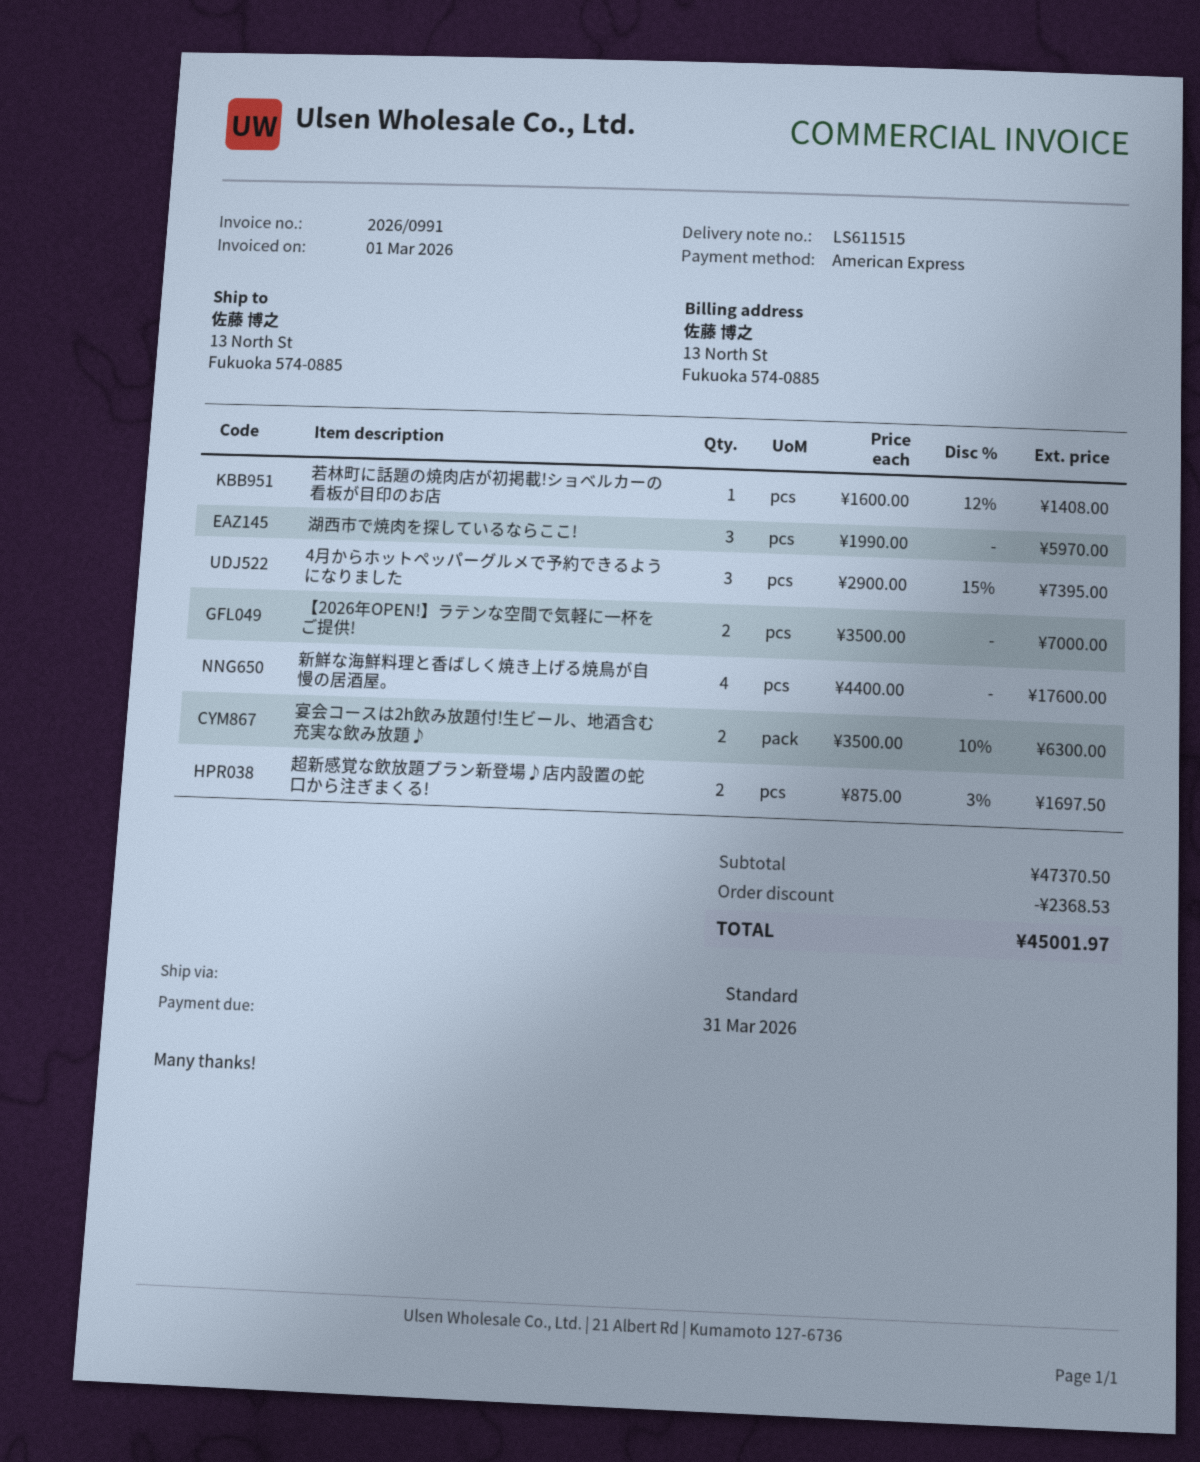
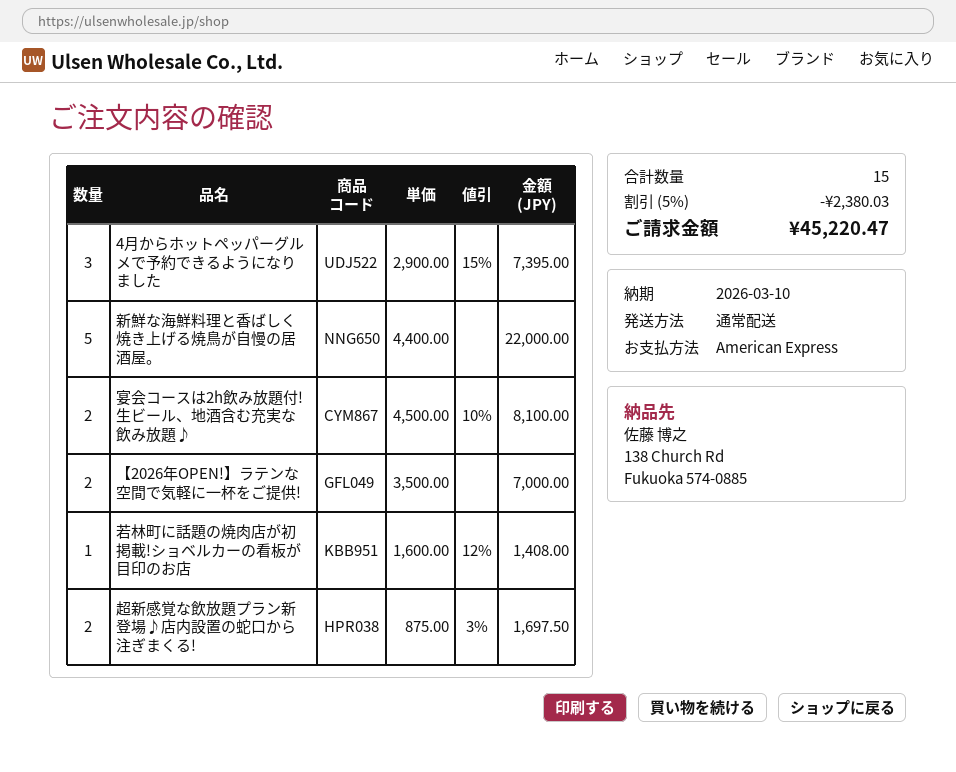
ship to: 13 North St, Fukuoka 574-0885 -> 138 Church Rd, Fukuoka 574-0885
湖西市で焼肉を探しているならここ!: 3 x 1990.00 = 5970.00 -> none
新鮮な海鮮料理と香ばしく焼き上げる焼鳥が自慢の居酒屋。: 4 x 4400.00 = 17600.00 -> 5 x 4400.00 = 22000.00
宴会コースは2h飲み放題付!生ビール、地酒含む充実な飲み放題♪: 2 x 3500.00 - 10% = 6300.00 -> 2 x 4500.00 - 10% = 8100.00
discount: 2368.53 -> 2380.03
total: 45001.97 -> 45220.47

